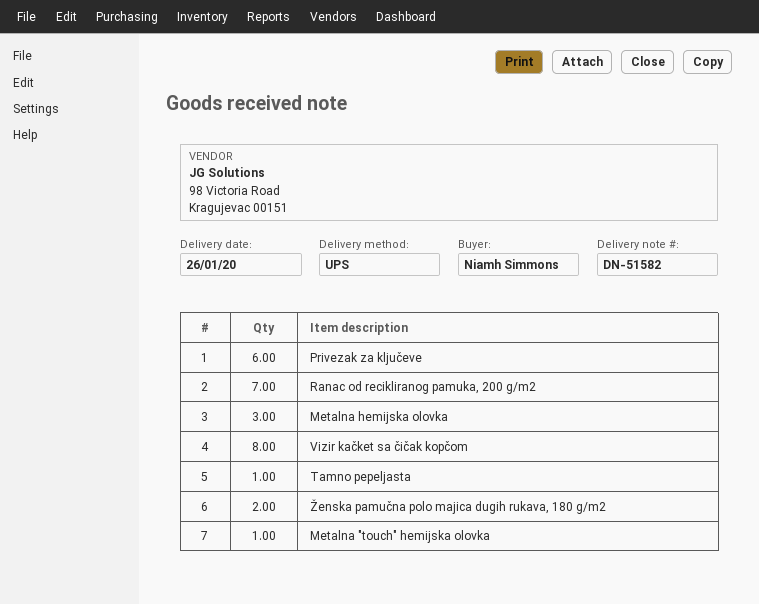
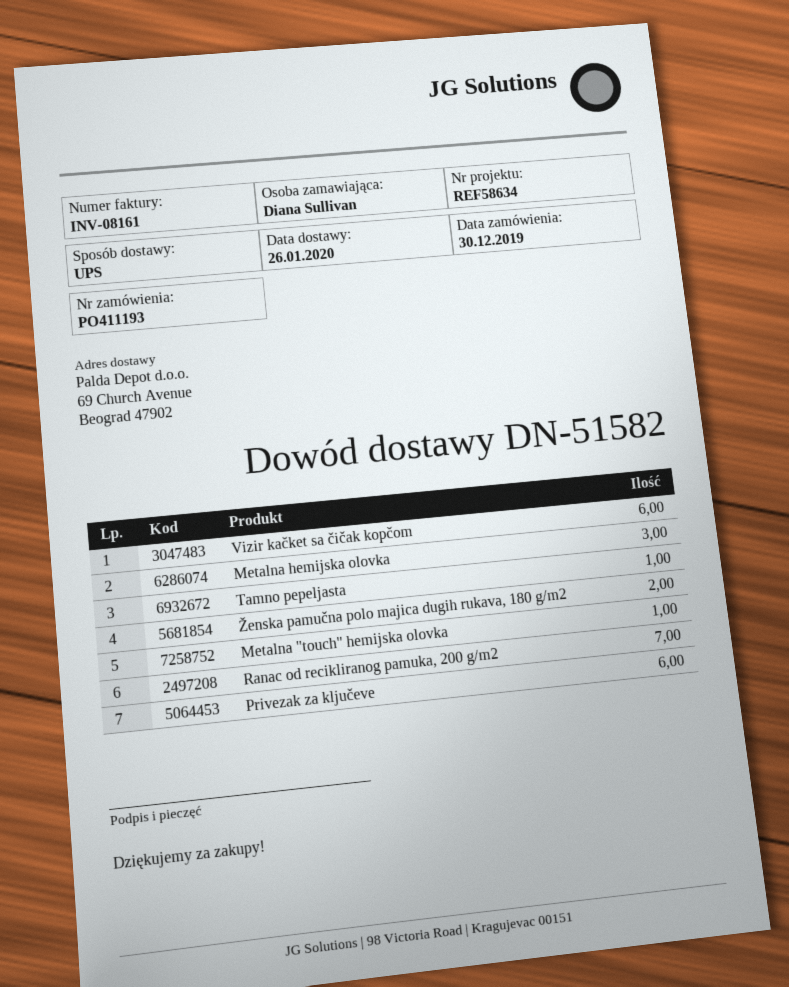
ordered by: Niamh Simmons -> Diana Sullivan
Vizir kačket sa čičak kopčom: 8 -> 6

